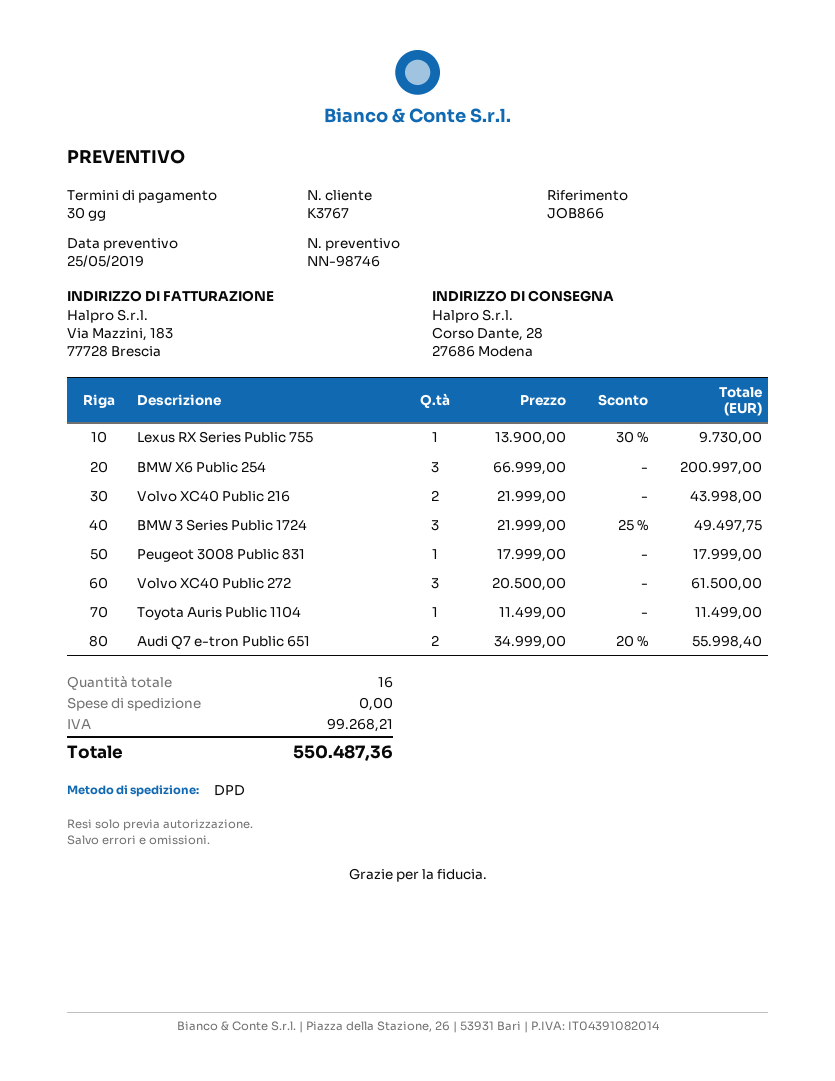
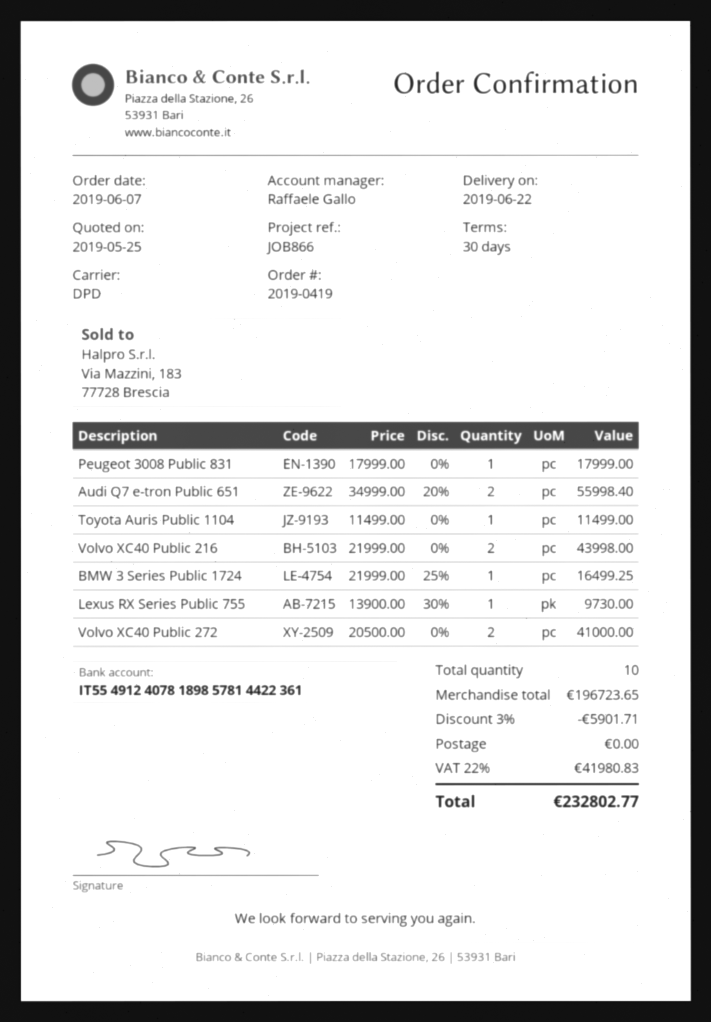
BMW X6 Public 254: 3 x 66999.00 = 200997.00 -> none
BMW 3 Series Public 1724: 3 x 21999.00 - 25% = 49497.75 -> 1 x 21999.00 - 25% = 16499.25
Volvo XC40 Public 272: 3 x 20500.00 = 61500.00 -> 2 x 20500.00 = 41000.00
total quantity: 16 -> 10
discount: none -> 3% = 5901.71
tax: 99268.21 -> 41980.83
total: 550487.36 -> 232802.77

